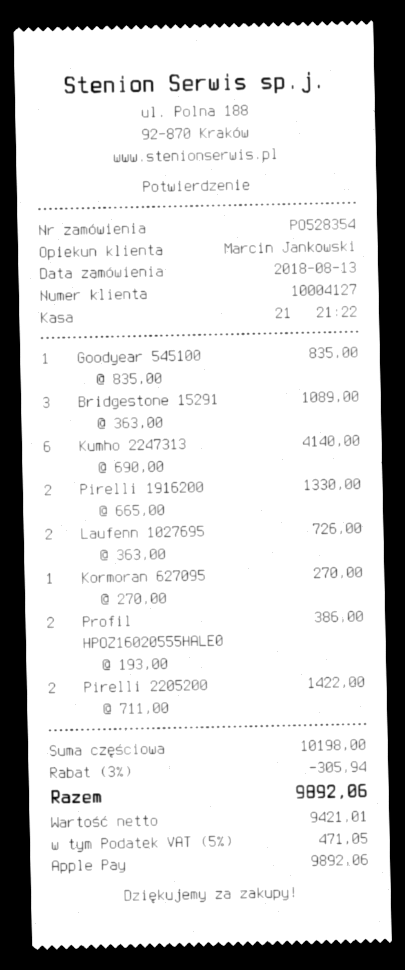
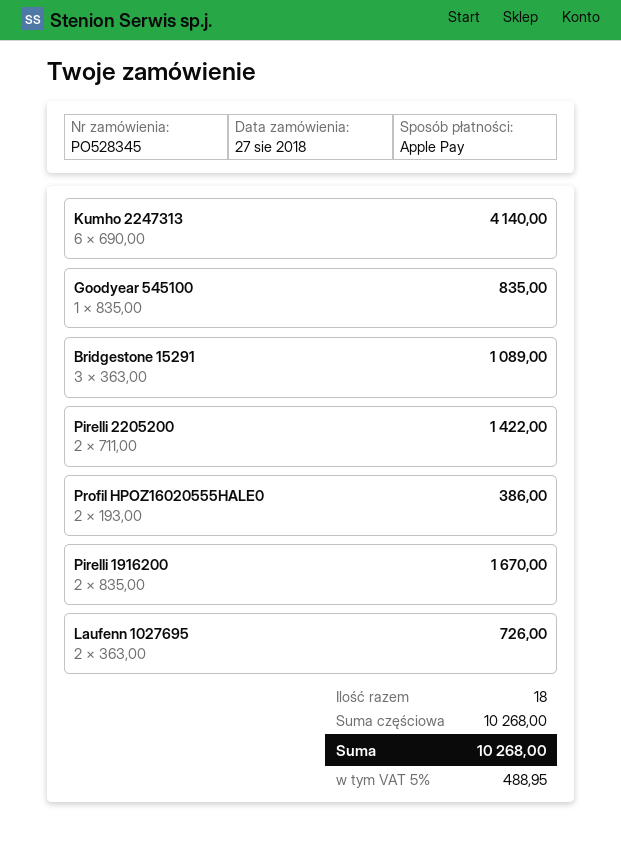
order number: PO528354 -> PO528345
order date: 2018-08-13 -> 2018-08-27
Pirelli 1916200: 2 x 665.00 = 1330.00 -> 2 x 835.00 = 1670.00
Kormoran 627095: 1 x 270.00 = 270.00 -> none
subtotal: 10198.00 -> 10268.00
discount: 3% = 305.94 -> none
tax: 5% = 471.05 -> 5% = 488.95
total: 9892.06 -> 10268.00

